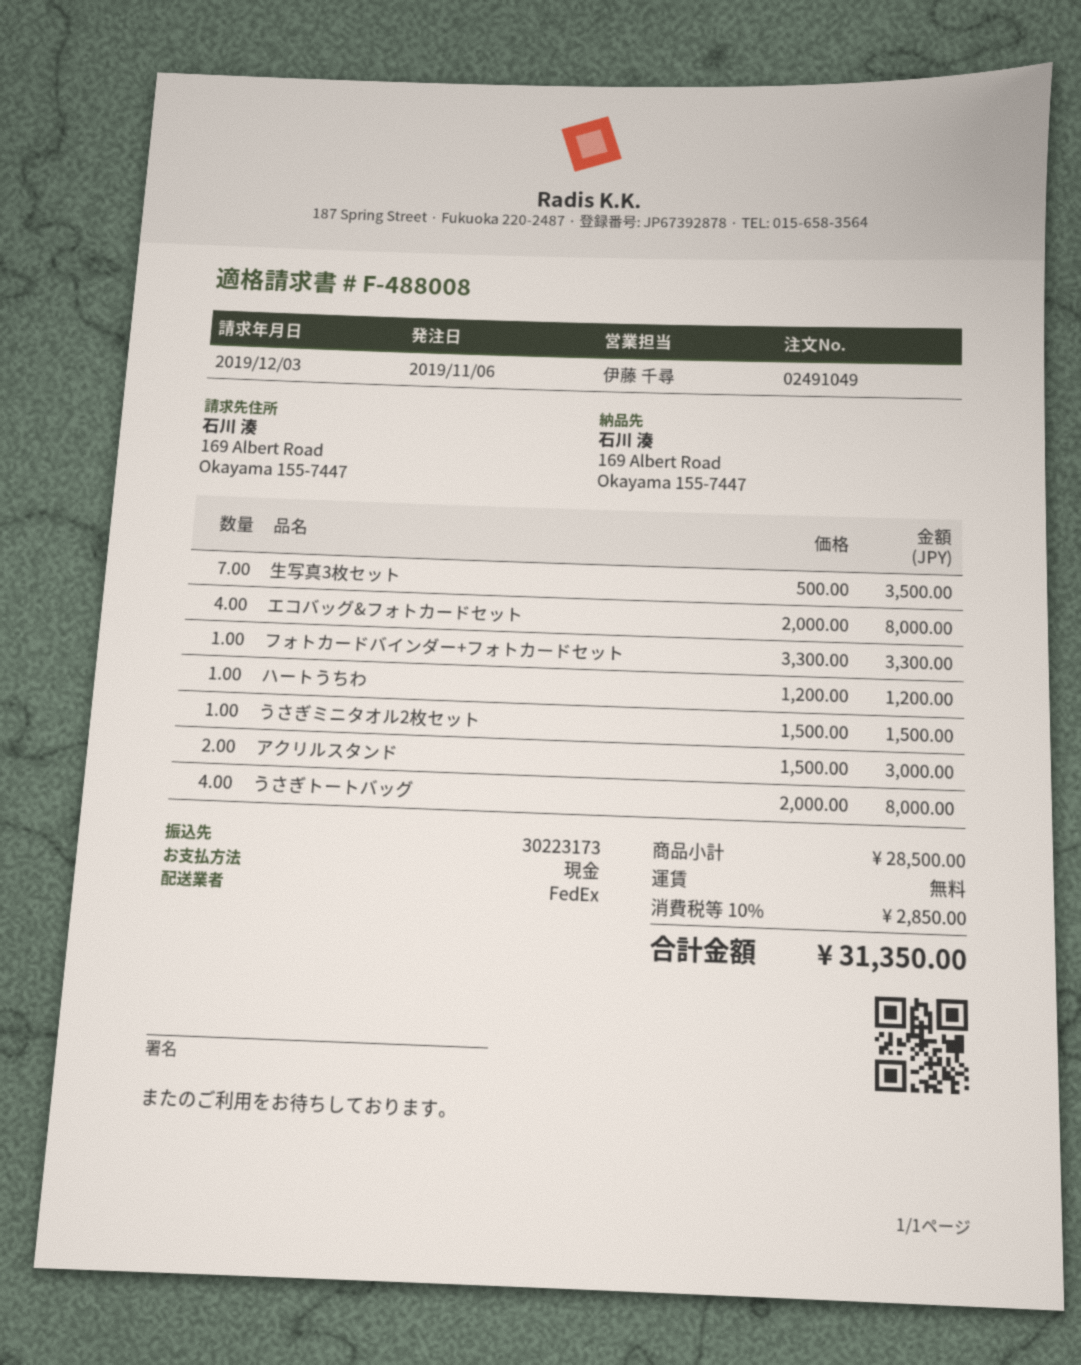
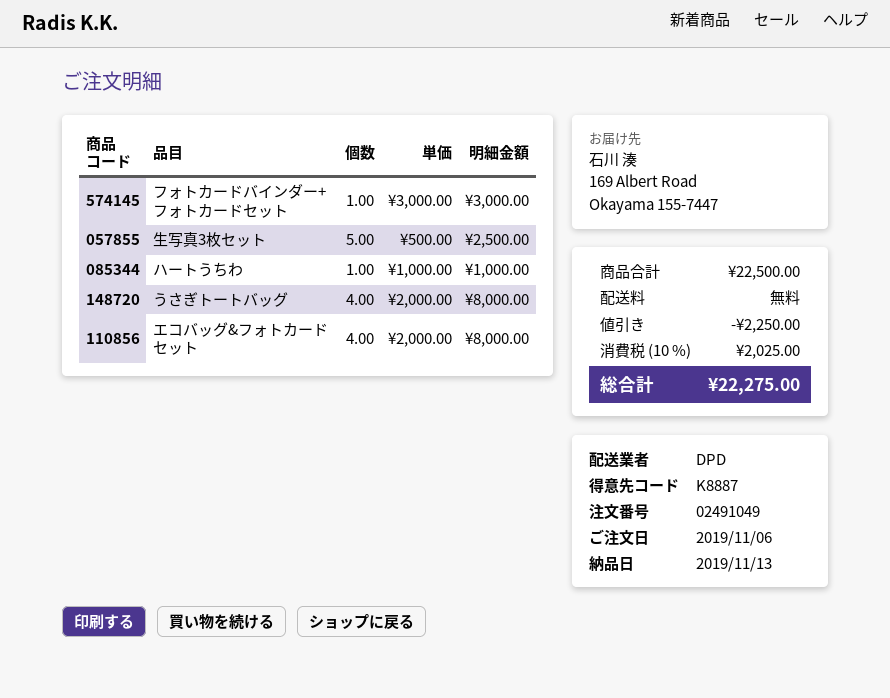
shipping method: FedEx -> DPD
生写真3枚セット: 7 x 500.00 = 3500.00 -> 5 x 500.00 = 2500.00
フォトカードバインダー+フォトカードセット: 1 x 3300.00 = 3300.00 -> 1 x 3000.00 = 3000.00
ハートうちわ: 1 x 1200.00 = 1200.00 -> 1 x 1000.00 = 1000.00
うさぎミニタオル2枚セット: 1 x 1500.00 = 1500.00 -> none
アクリルスタンド: 2 x 1500.00 = 3000.00 -> none
subtotal: 28500.00 -> 22500.00
discount: none -> 2250.00
tax: 10% = 2850.00 -> 10% = 2025.00
total: 31350.00 -> 22275.00

